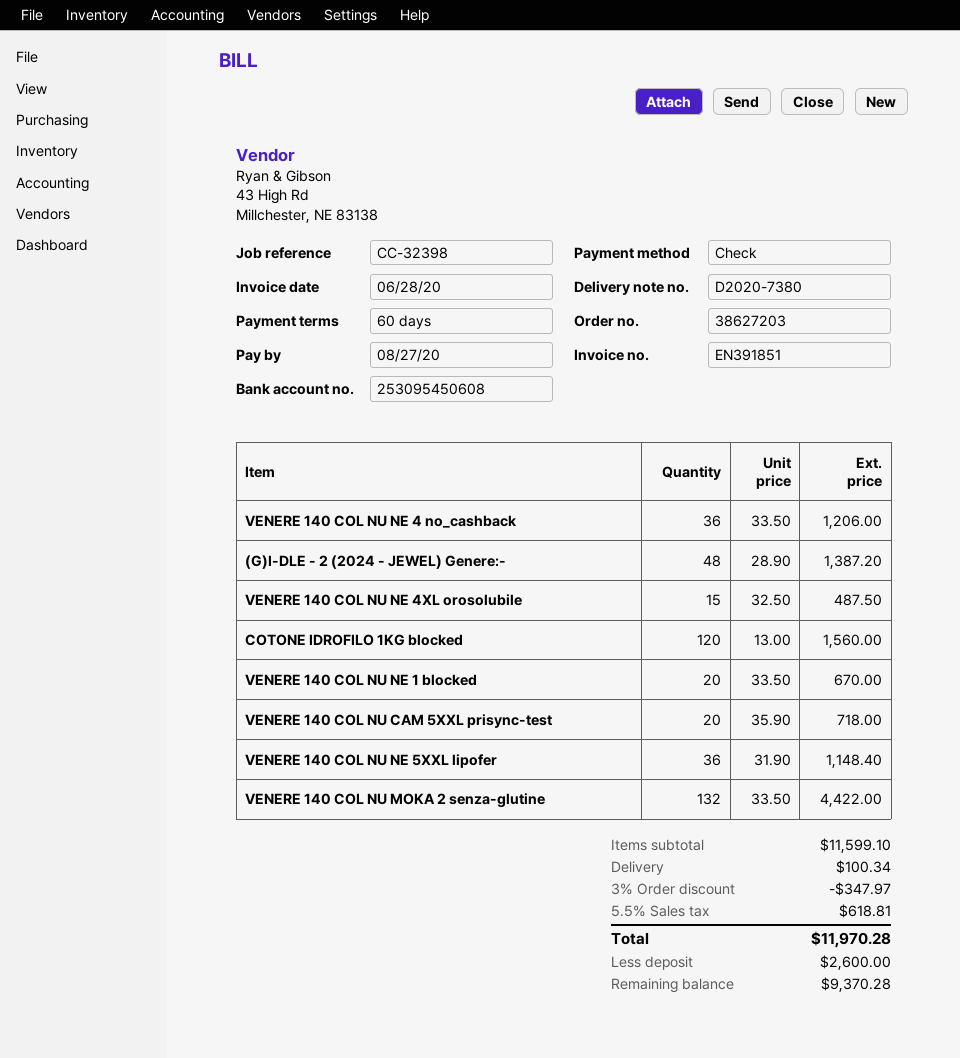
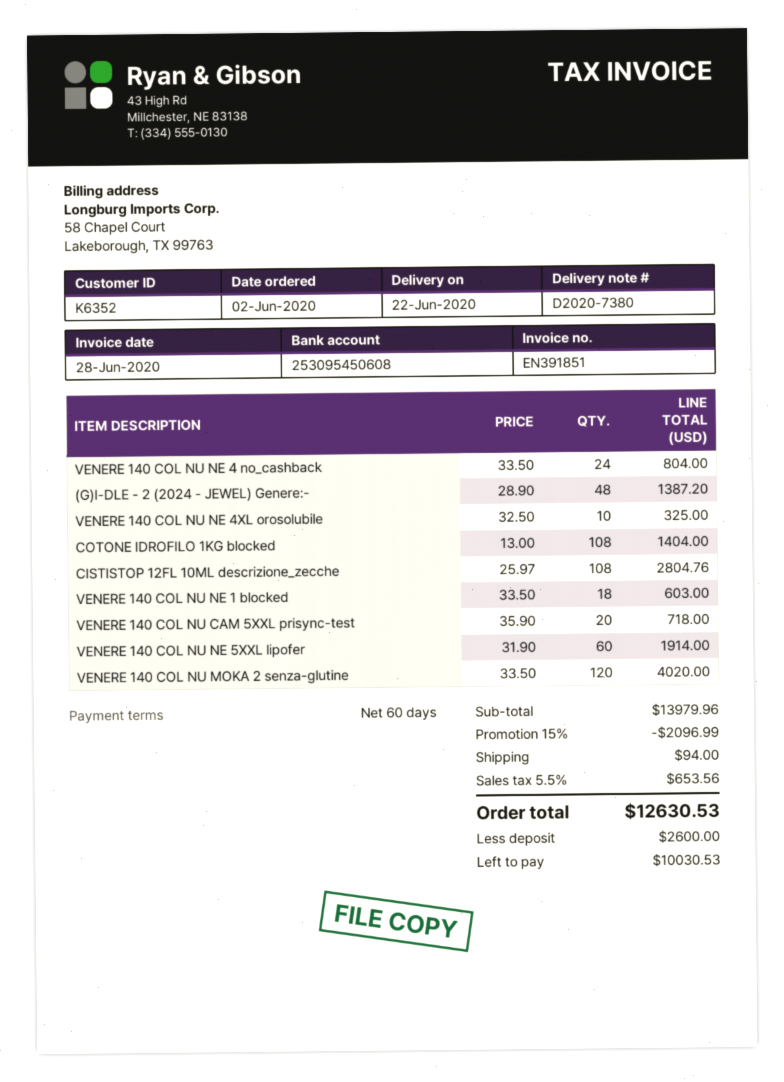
VENERE 140 COL NU NE 4 no_cashback: 36 x 33.50 = 1206.00 -> 24 x 33.50 = 804.00
VENERE 140 COL NU NE 4XL orosolubile: 15 x 32.50 = 487.50 -> 10 x 32.50 = 325.00
COTONE IDROFILO 1KG blocked: 120 x 13.00 = 1560.00 -> 108 x 13.00 = 1404.00
VENERE 140 COL NU NE 1 blocked: 20 x 33.50 = 670.00 -> 18 x 33.50 = 603.00
VENERE 140 COL NU NE 5XXL lipofer: 36 x 31.90 = 1148.40 -> 60 x 31.90 = 1914.00
VENERE 140 COL NU MOKA 2 senza-glutine: 132 x 33.50 = 4422.00 -> 120 x 33.50 = 4020.00
CISTISTOP 12FL 10ML descrizione_zecche: none -> 108 x 25.97 = 2804.76
subtotal: 11599.10 -> 13979.96
discount: 3% = 347.97 -> 15% = 2096.99
shipping: 100.34 -> 94.00
tax: 5.5% = 618.81 -> 5.5% = 653.56
total: 11970.28 -> 12630.53
balance: 9370.28 -> 10030.53

